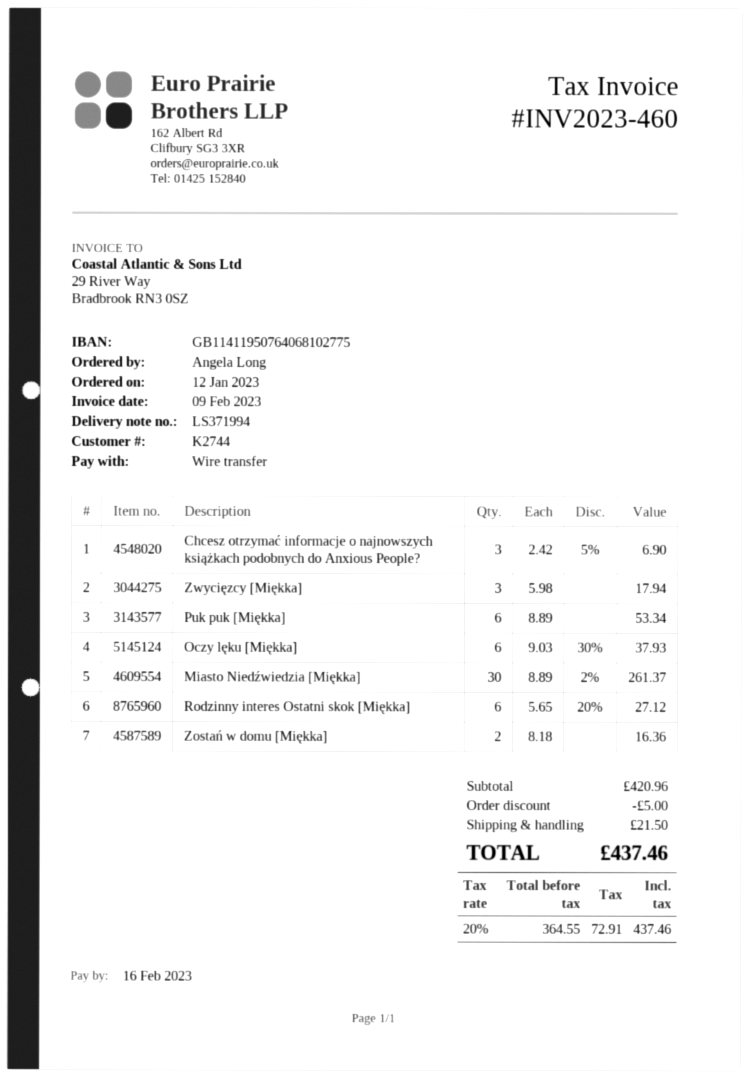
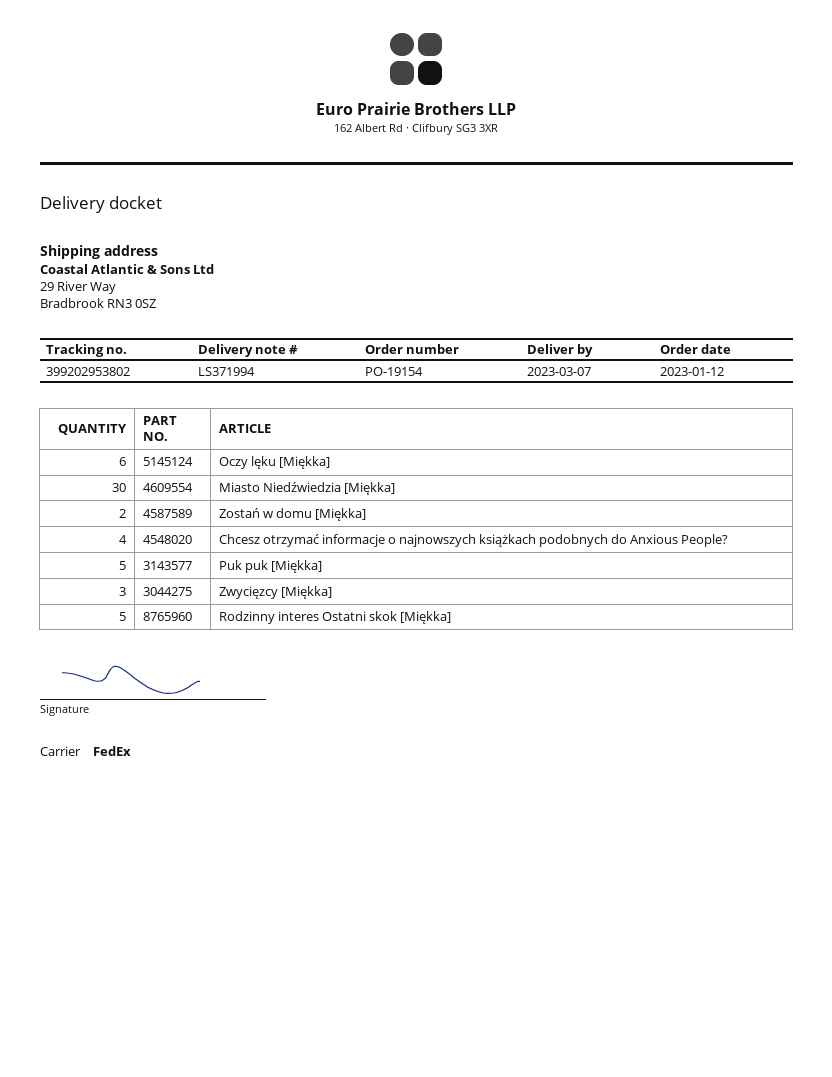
Chcesz otrzymać informacje o najnowszych książkach podobnych do Anxious People?: 3 -> 4
Puk puk [Miękka]: 6 -> 5
Rodzinny interes Ostatni skok [Miękka]: 6 -> 5

